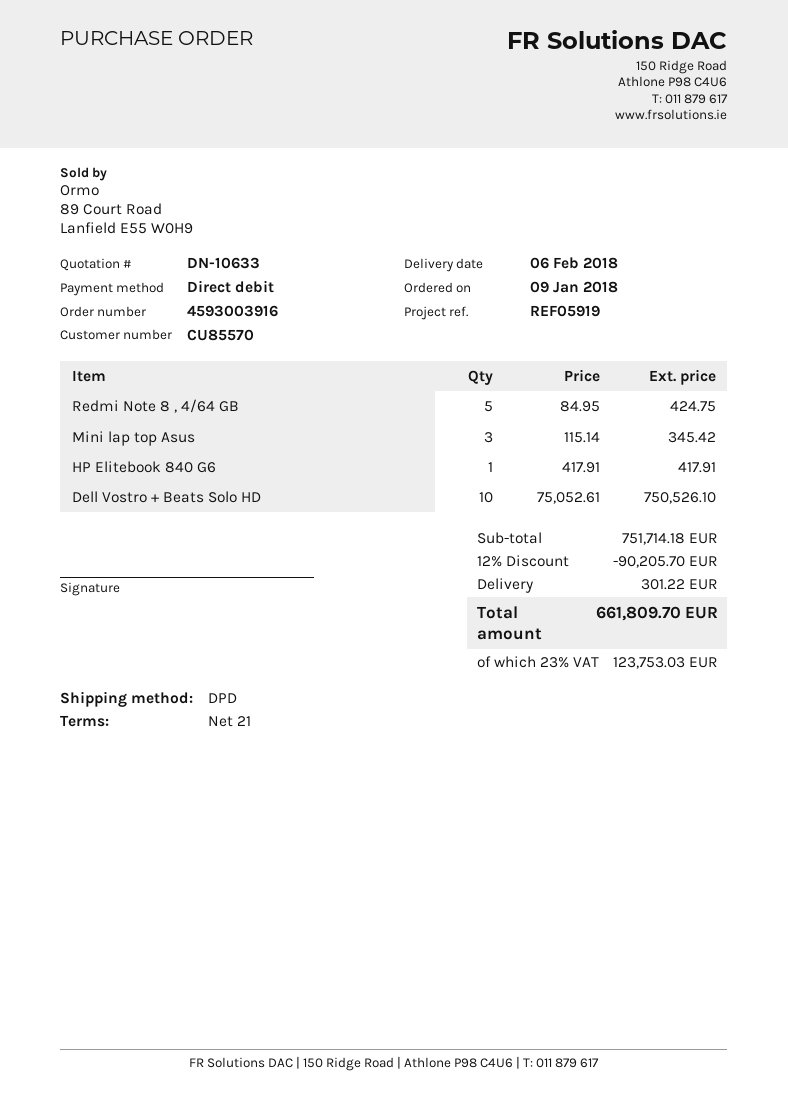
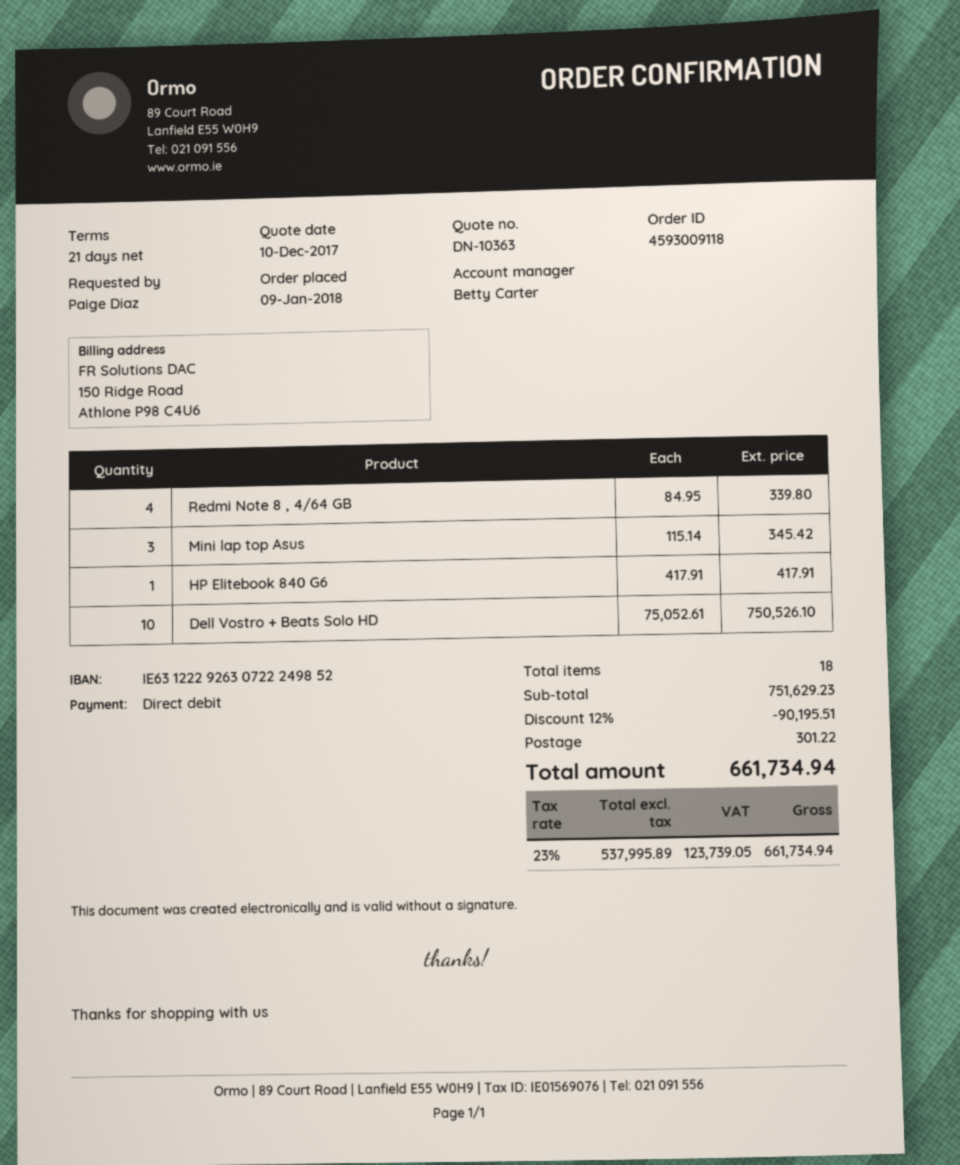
quote number: DN-10633 -> DN-10363
order number: 4593003916 -> 4593009118
Redmi Note 8 , 4/64 GB: 5 x 84.95 = 424.75 -> 4 x 84.95 = 339.80
subtotal: 751714.18 -> 751629.23
discount: 12% = 90205.70 -> 12% = 90195.51
tax: 23% = 123753.03 -> 23% = 123739.05
total: 661809.70 -> 661734.94

